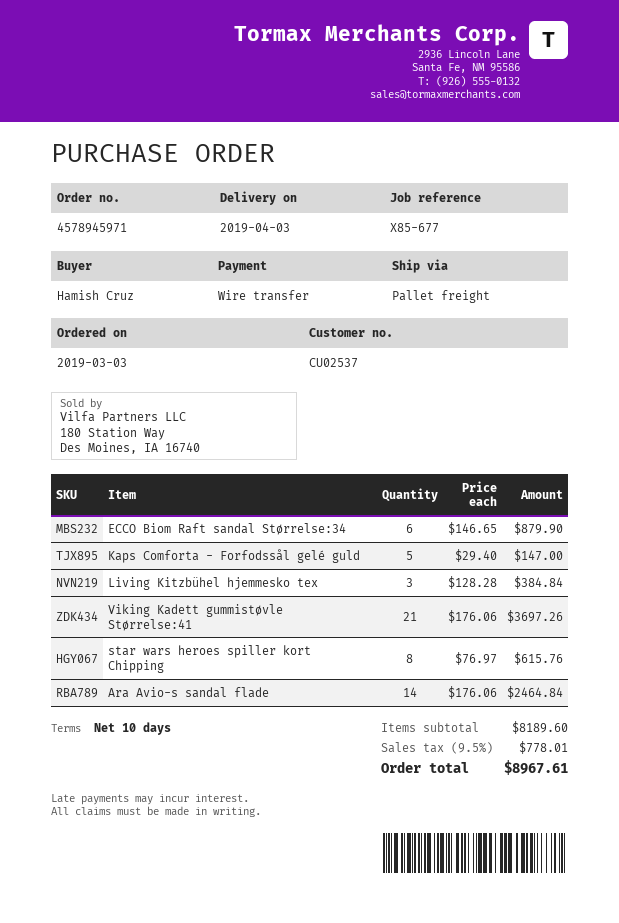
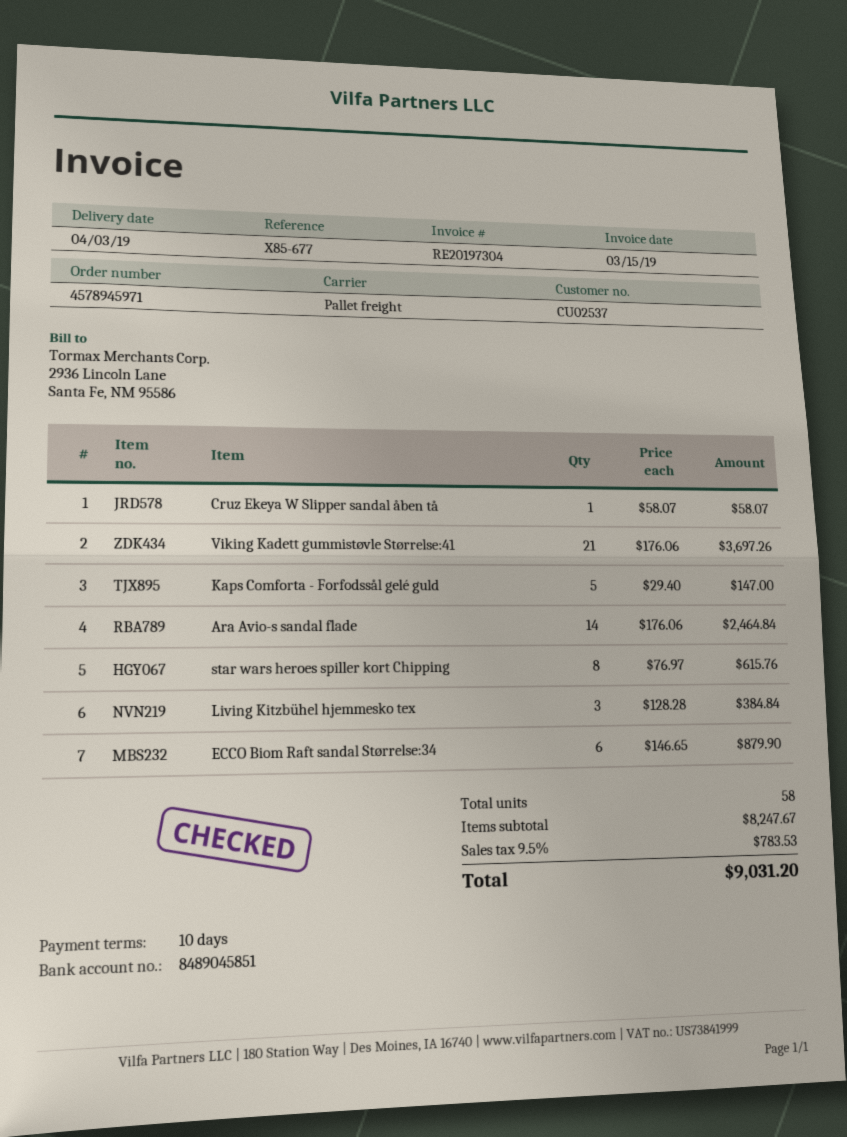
Cruz Ekeya W Slipper sandal åben tå: none -> 1 x 58.07 = 58.07
subtotal: 8189.60 -> 8247.67
tax: 9.5% = 778.01 -> 9.5% = 783.53
total: 8967.61 -> 9031.20

